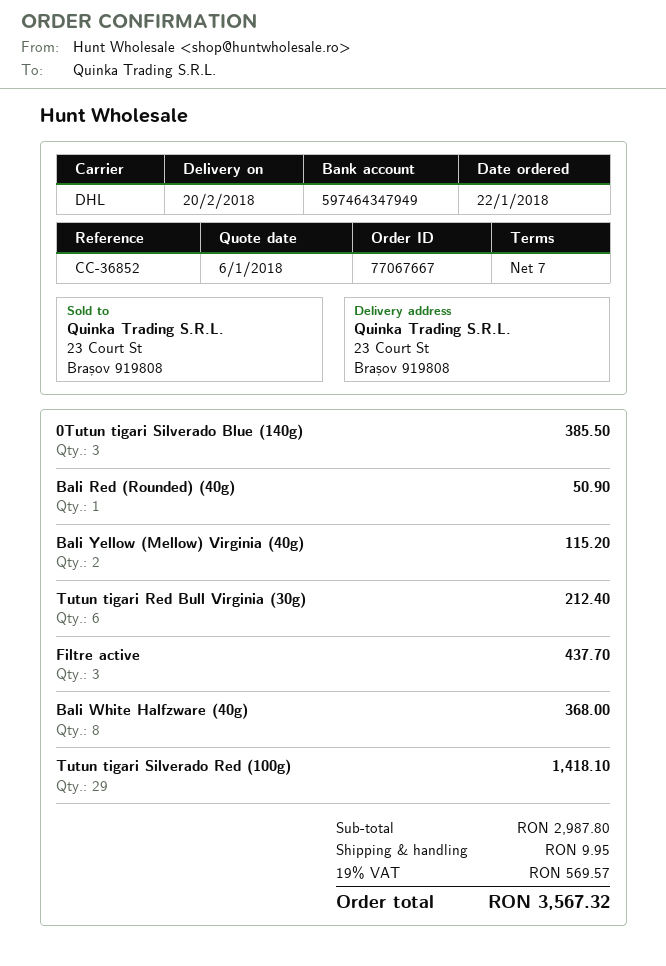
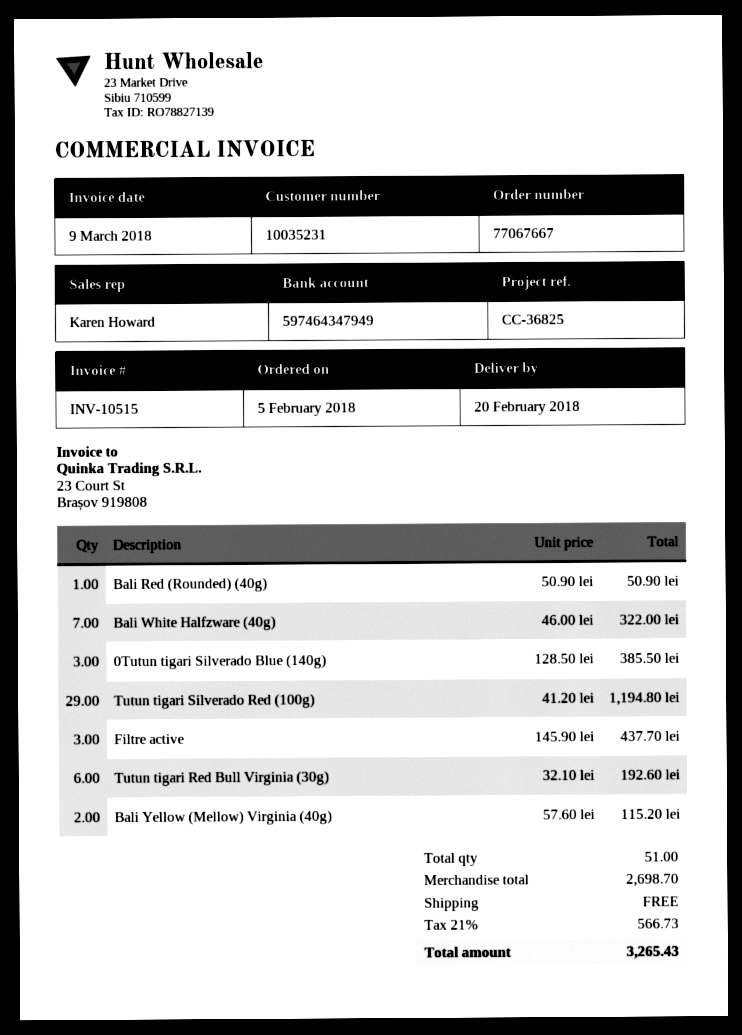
order date: 2018-01-22 -> 2018-02-05
reference: CC-36852 -> CC-36825
Tutun tigari Red Bull Virginia (30g): 6 for 212.40 -> 6 for 192.60
Bali White Halfzware (40g): 8 for 368.00 -> 7 for 322.00
Tutun tigari Silverado Red (100g): 29 for 1418.10 -> 29 for 1194.80
subtotal: 2987.80 -> 2698.70
shipping: 9.95 -> 0.00
tax: 19% = 569.57 -> 21% = 566.73
total: 3567.32 -> 3265.43

